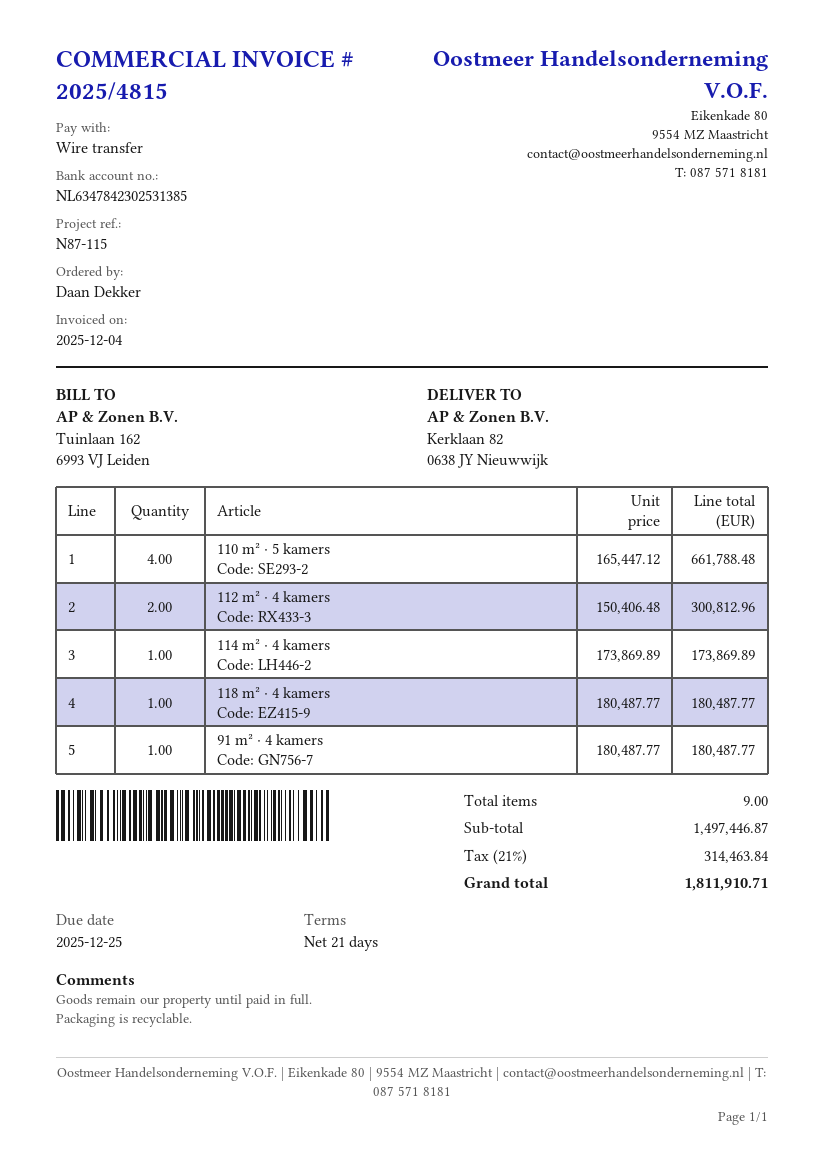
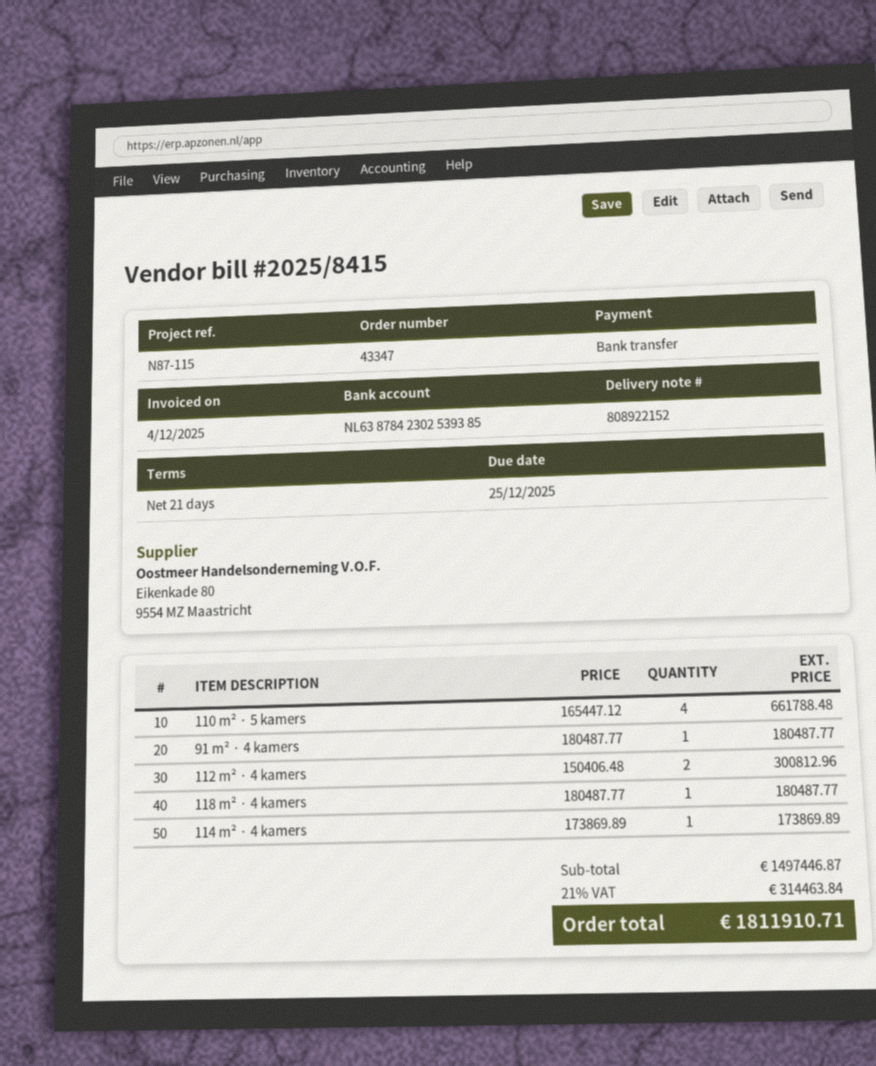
invoice number: 2025/4815 -> 2025/8415
bank account: NL6347842302531385 -> NL6387842302539385

